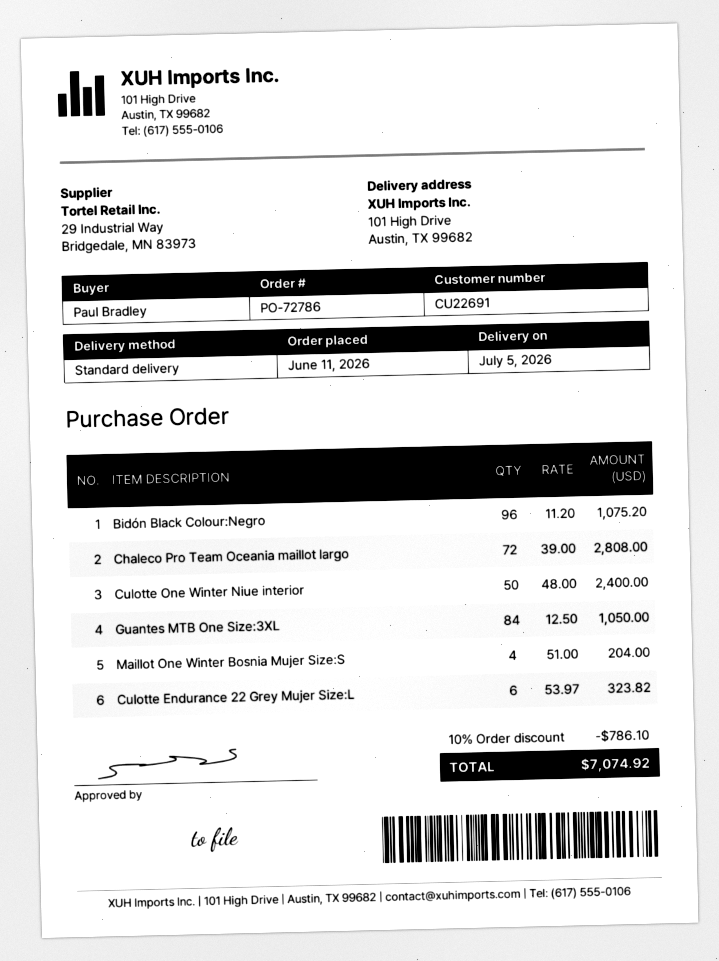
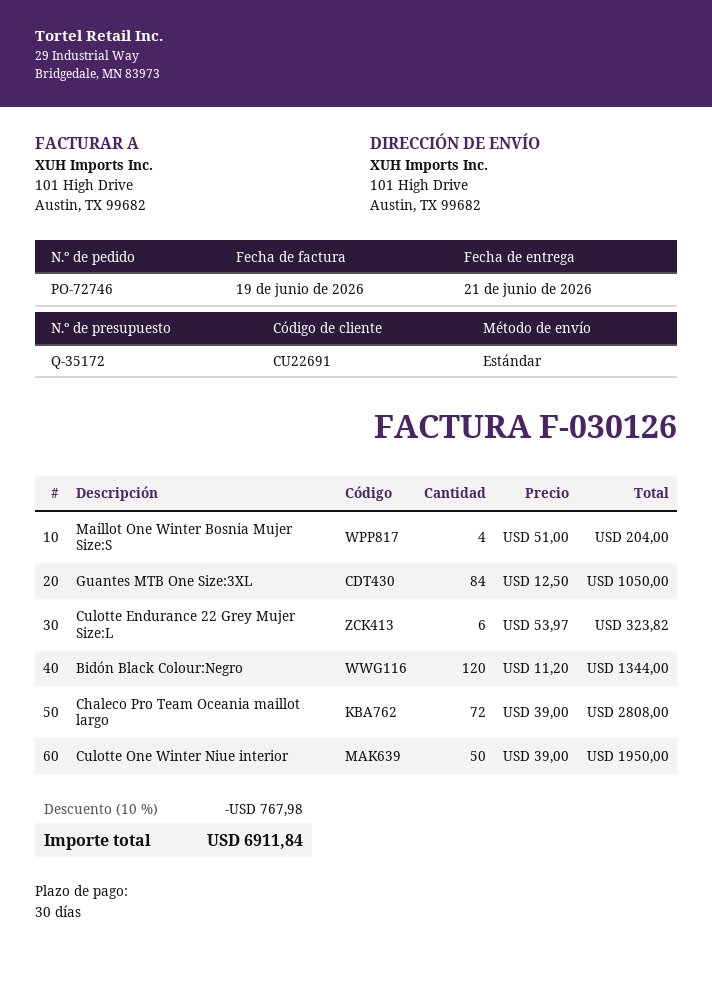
order number: PO-72786 -> PO-72746
delivery date: 2026-07-05 -> 2026-06-21
Bidón Black Colour:Negro: 96 x 11.20 = 1075.20 -> 120 x 11.20 = 1344.00
Culotte One Winter Niue interior: 50 x 48.00 = 2400.00 -> 50 x 39.00 = 1950.00
discount: 10% = 786.10 -> 10% = 767.98
total: 7074.92 -> 6911.84

